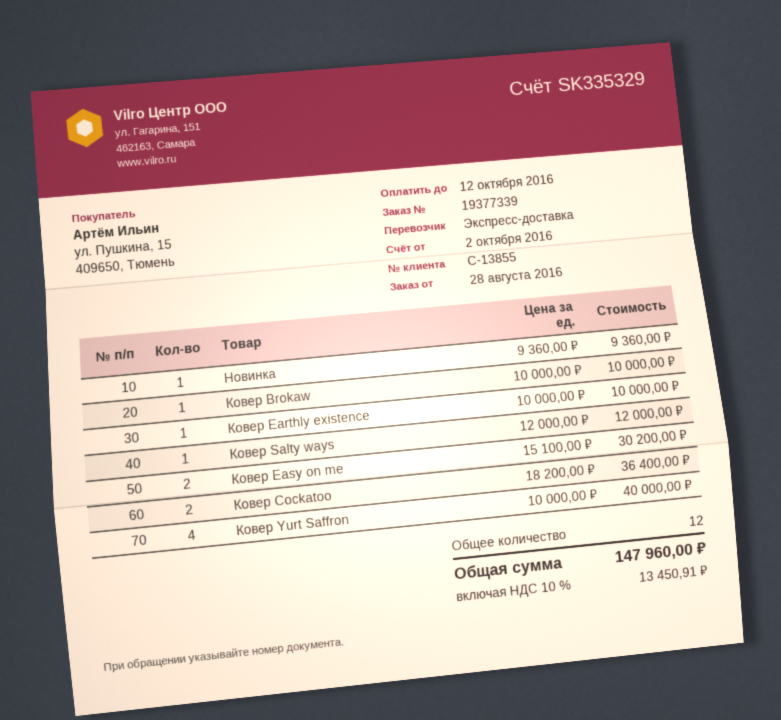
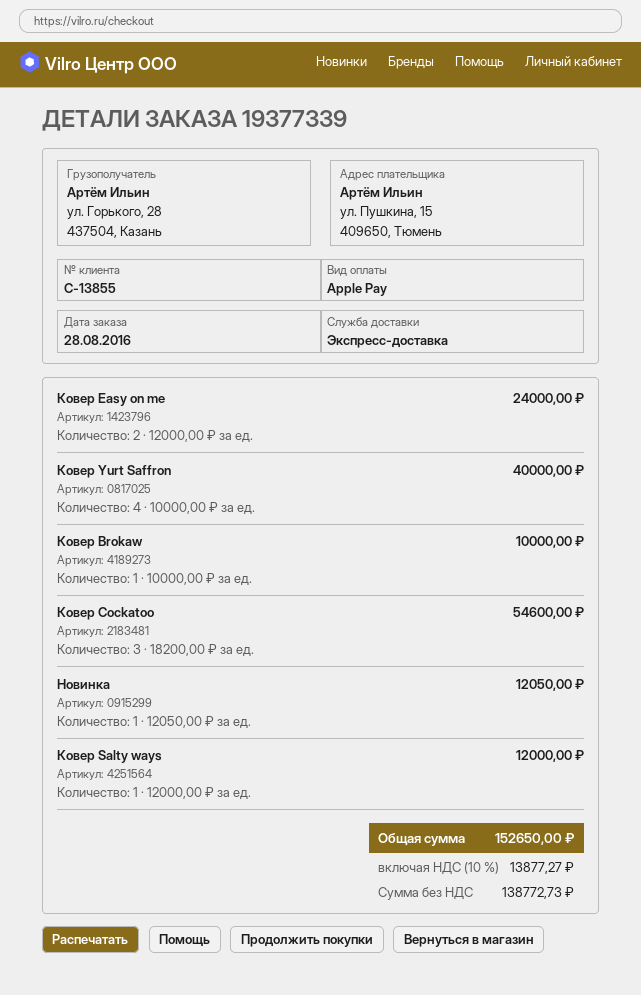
Новинка: 1 x 9360.00 = 9360.00 -> 1 x 12050.00 = 12050.00
Ковер Earthly existence: 1 x 10000.00 = 10000.00 -> none
Ковер Easy on me: 2 x 15100.00 = 30200.00 -> 2 x 12000.00 = 24000.00
Ковер Cockatoo: 2 x 18200.00 = 36400.00 -> 3 x 18200.00 = 54600.00
tax: 10% = 13450.91 -> 10% = 13877.27
total: 147960.00 -> 152650.00

